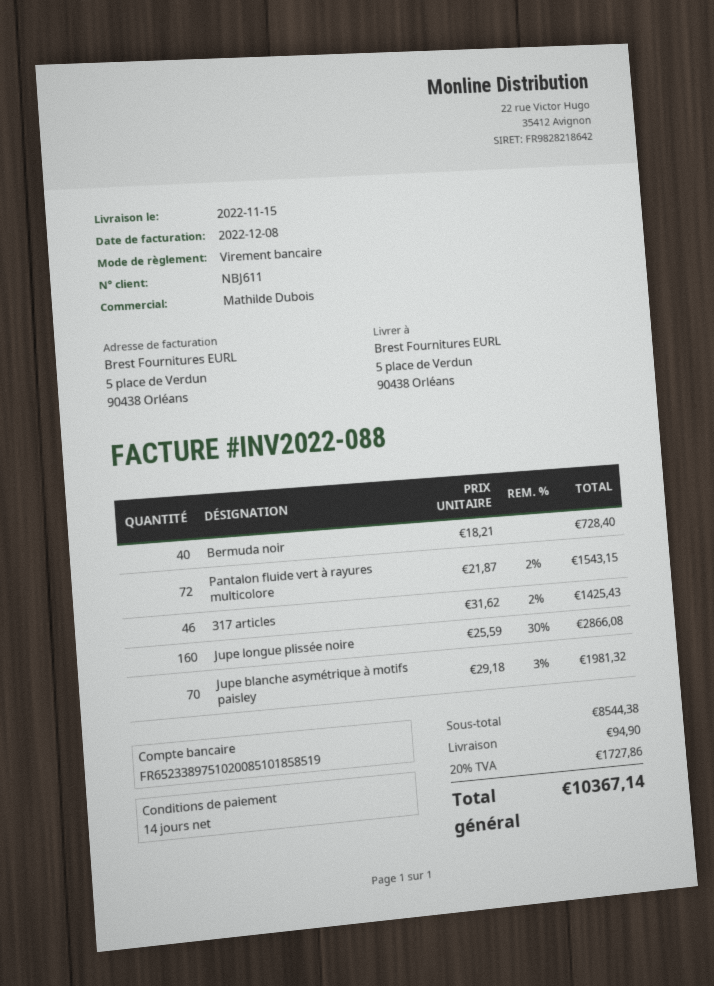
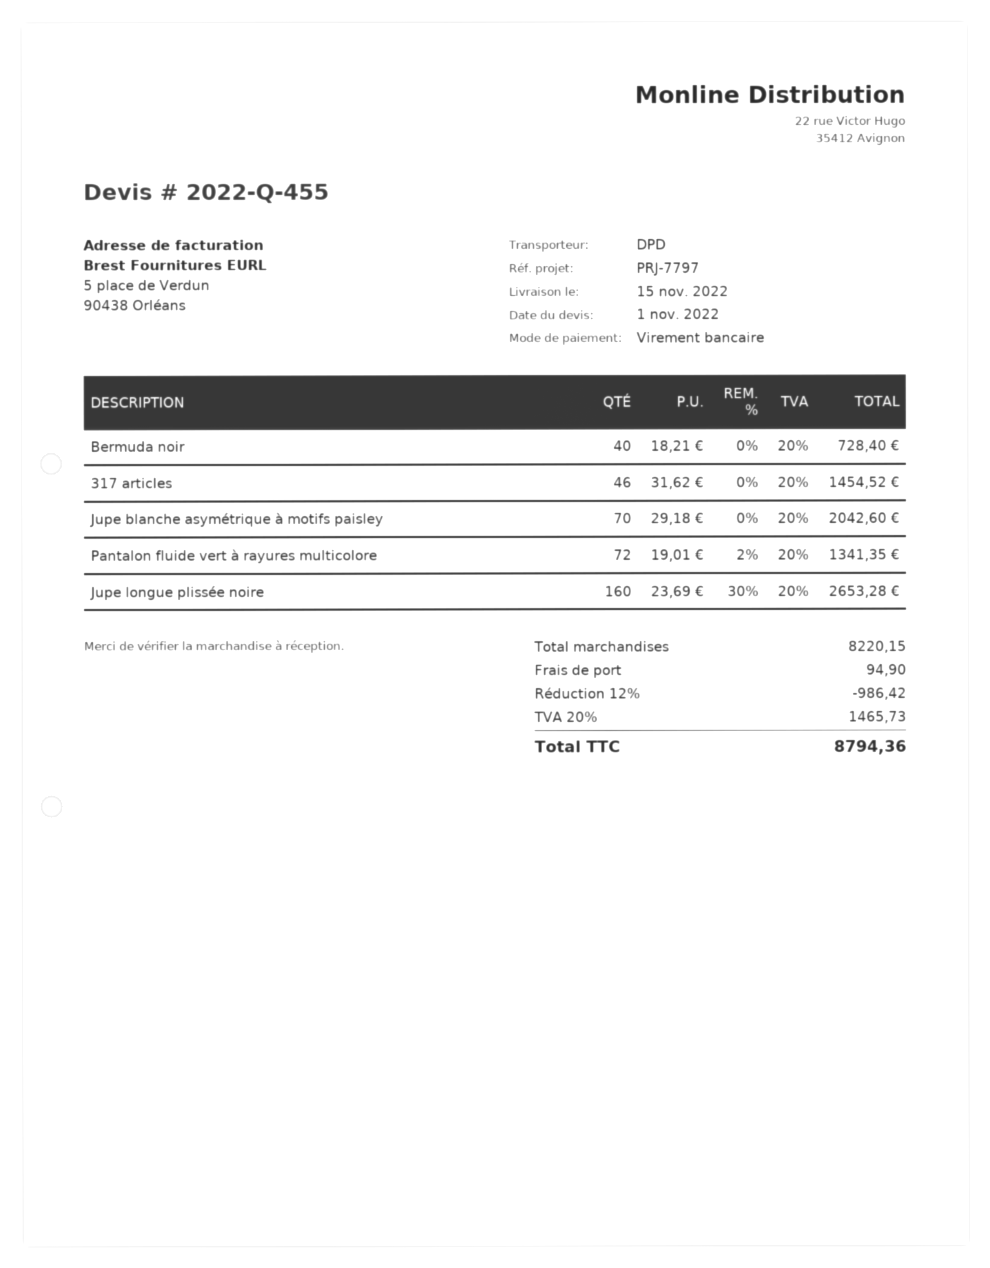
Pantalon fluide vert à rayures multicolore: 72 x 21.87 - 2% = 1543.15 -> 72 x 19.01 - 2% = 1341.35
317 articles: 46 x 31.62 - 2% = 1425.43 -> 46 x 31.62 = 1454.52
Jupe longue plissée noire: 160 x 25.59 - 30% = 2866.08 -> 160 x 23.69 - 30% = 2653.28
Jupe blanche asymétrique à motifs paisley: 70 x 29.18 - 3% = 1981.32 -> 70 x 29.18 = 2042.60
subtotal: 8544.38 -> 8220.15
discount: none -> 12% = 986.42
tax: 20% = 1727.86 -> 20% = 1465.73
total: 10367.14 -> 8794.36

